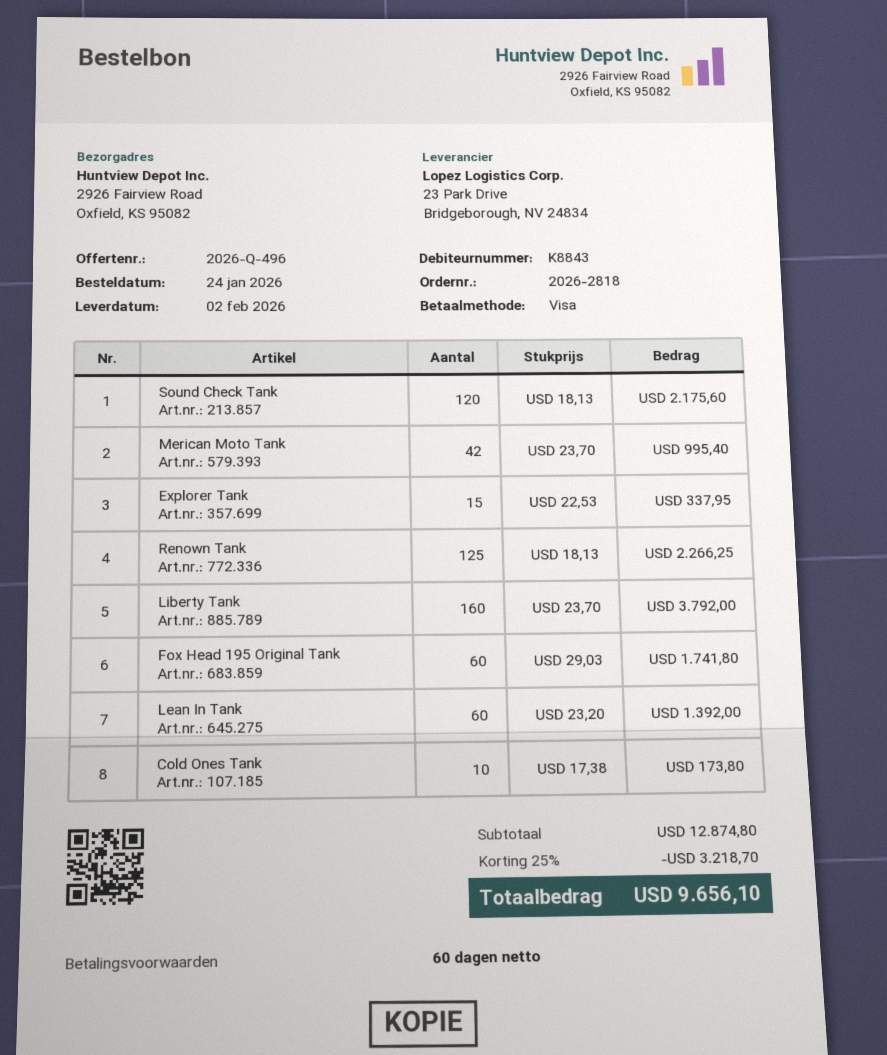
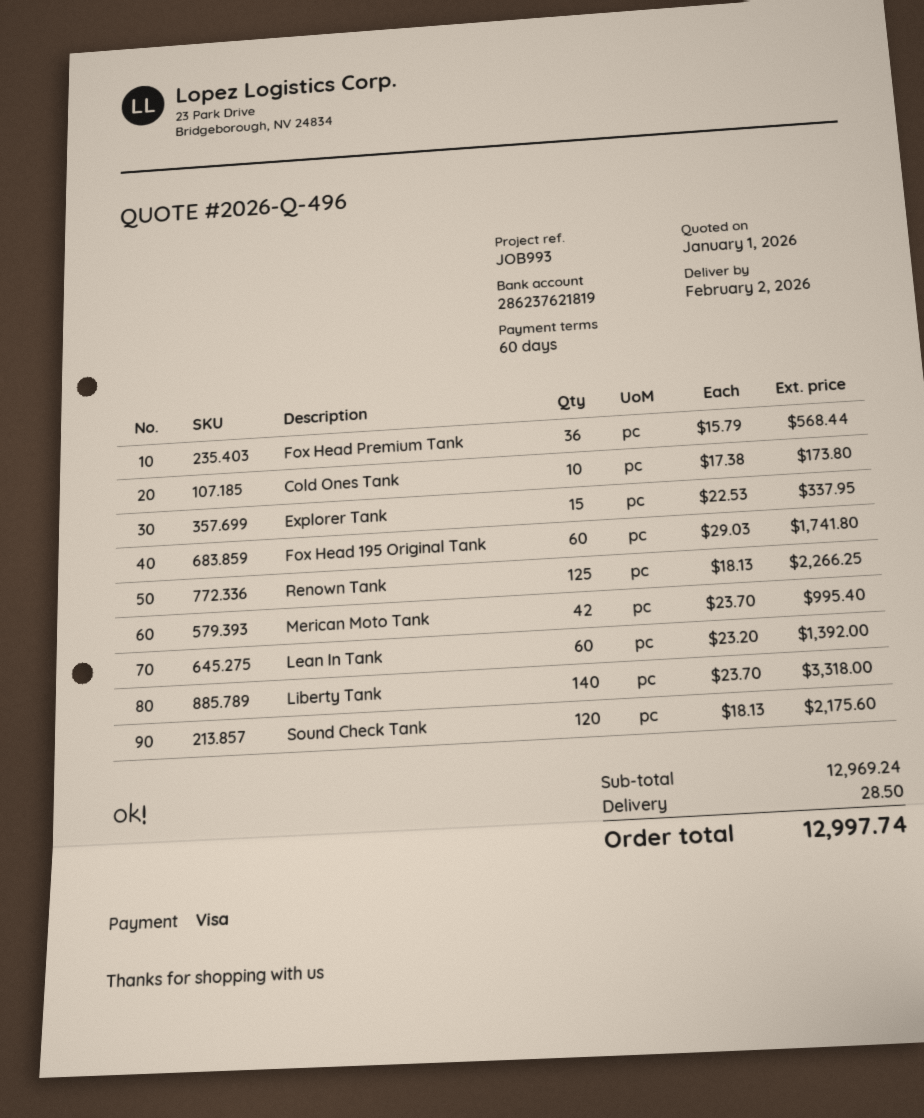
Liberty Tank: 160 x 23.70 = 3792.00 -> 140 x 23.70 = 3318.00
Fox Head Premium Tank: none -> 36 x 15.79 = 568.44
subtotal: 12874.80 -> 12969.24
discount: 25% = 3218.70 -> none
shipping: none -> 28.50
total: 9656.10 -> 12997.74

